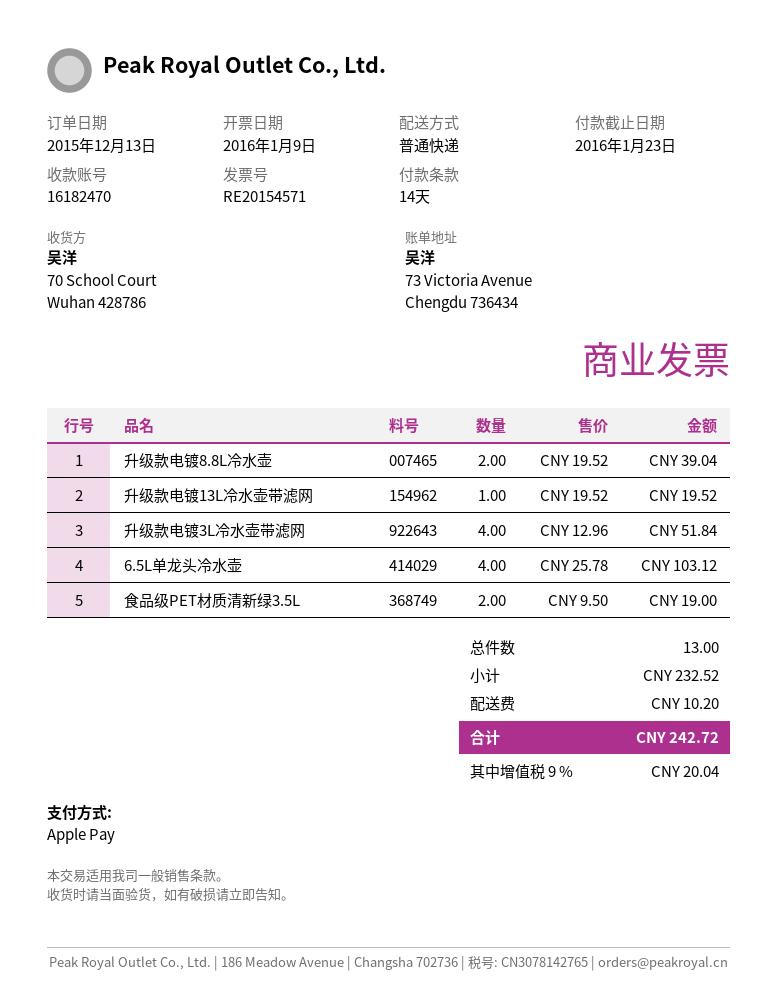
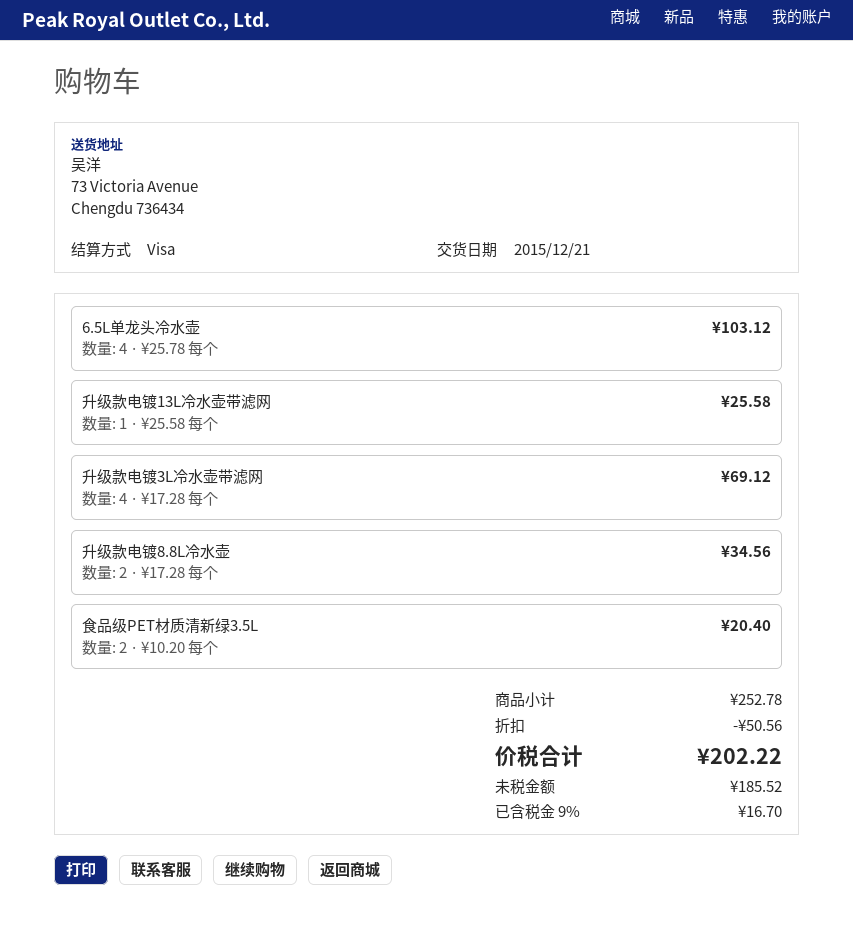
payment method: Apple Pay -> Visa
ship to: 70 School Court, Wuhan 428786 -> 73 Victoria Avenue, Chengdu 736434
升级款电镀8.8L冷水壶: 2 x 19.52 = 39.04 -> 2 x 17.28 = 34.56
升级款电镀13L冷水壶带滤网: 1 x 19.52 = 19.52 -> 1 x 25.58 = 25.58
升级款电镀3L冷水壶带滤网: 4 x 12.96 = 51.84 -> 4 x 17.28 = 69.12
食品级PET材质清新绿3.5L: 2 x 9.50 = 19.00 -> 2 x 10.20 = 20.40
subtotal: 232.52 -> 252.78
discount: none -> 50.56
shipping: 10.20 -> none
tax: 9% = 20.04 -> 9% = 16.70
total: 242.72 -> 202.22

